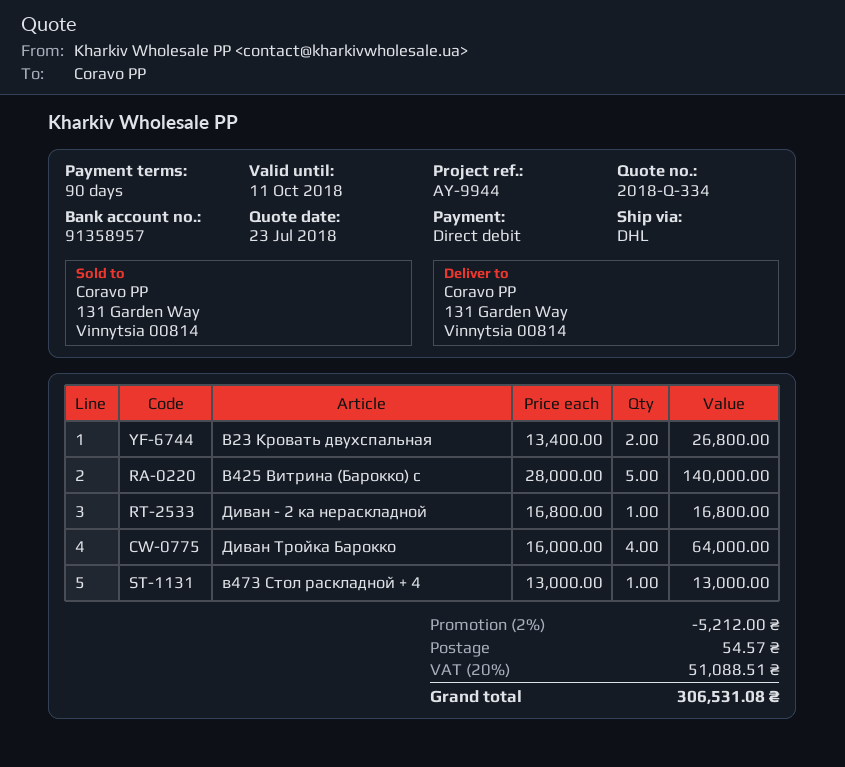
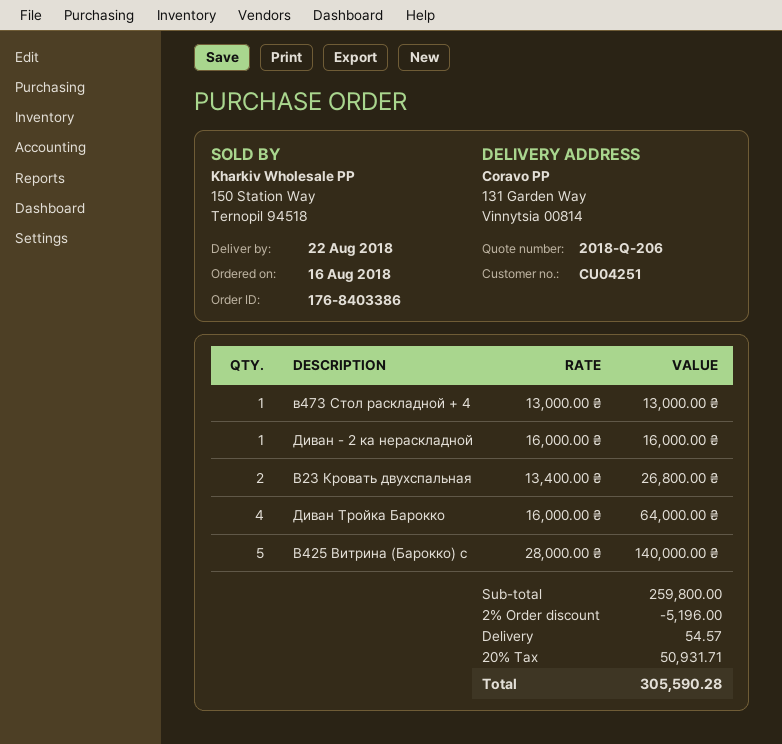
quote number: 2018-Q-334 -> 2018-Q-206
Диван - 2 ка нераскладной: 1 x 16800.00 = 16800.00 -> 1 x 16000.00 = 16000.00
discount: 2% = 5212.00 -> 2% = 5196.00
tax: 20% = 51088.51 -> 20% = 50931.71
total: 306531.08 -> 305590.28

